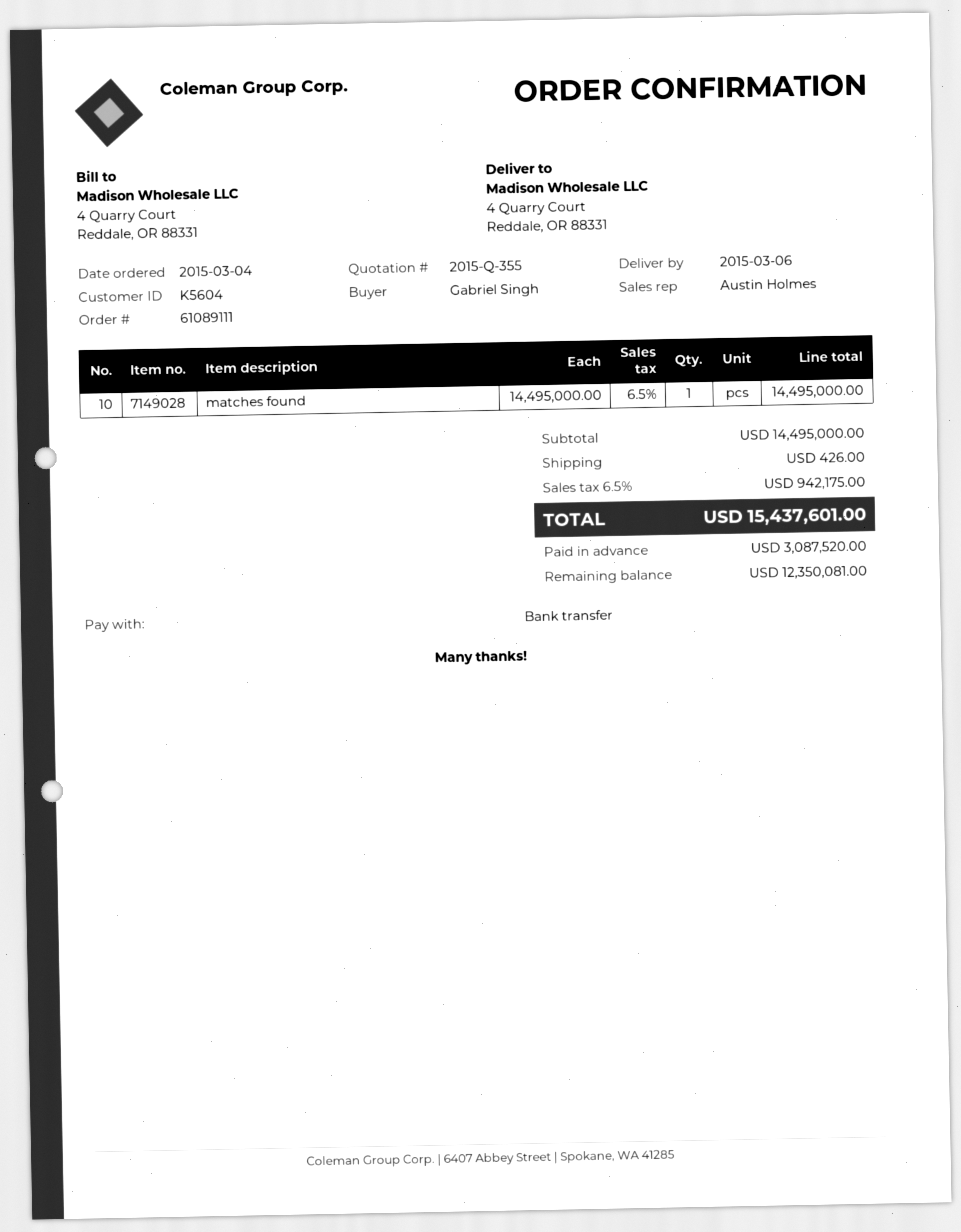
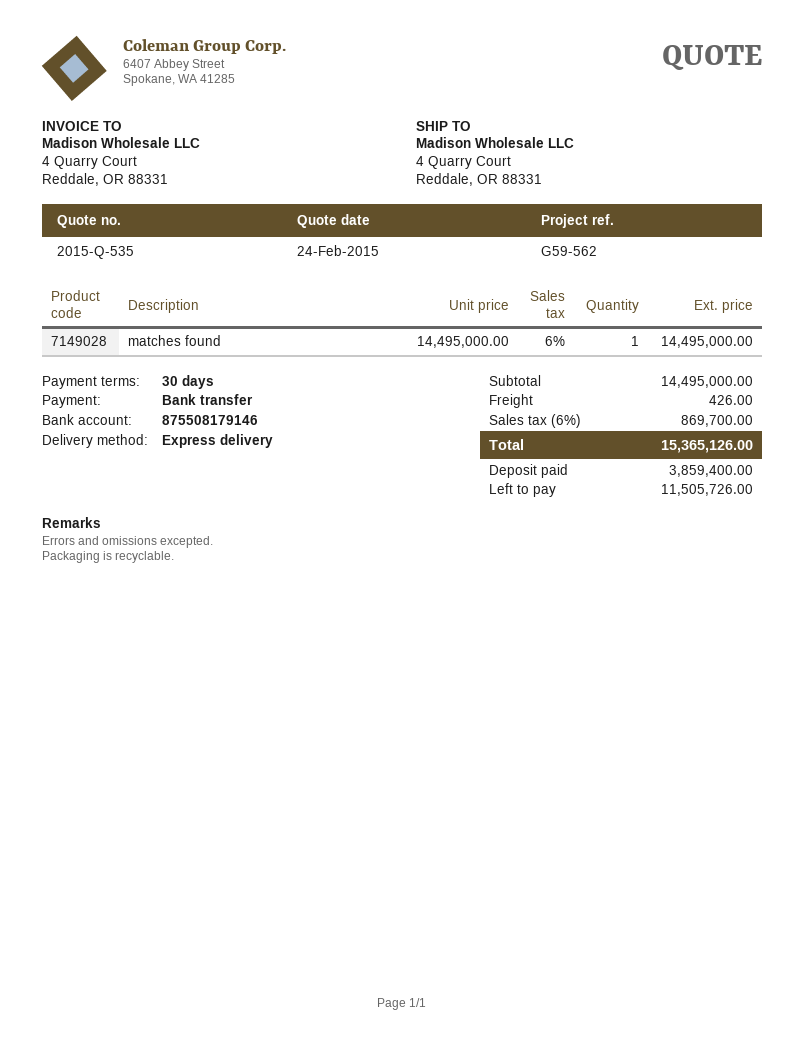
quote number: 2015-Q-355 -> 2015-Q-535
tax: 6.5% = 942175.00 -> 6% = 869700.00
total: 15437601.00 -> 15365126.00
deposit: 3087520.00 -> 3859400.00
balance: 12350081.00 -> 11505726.00

